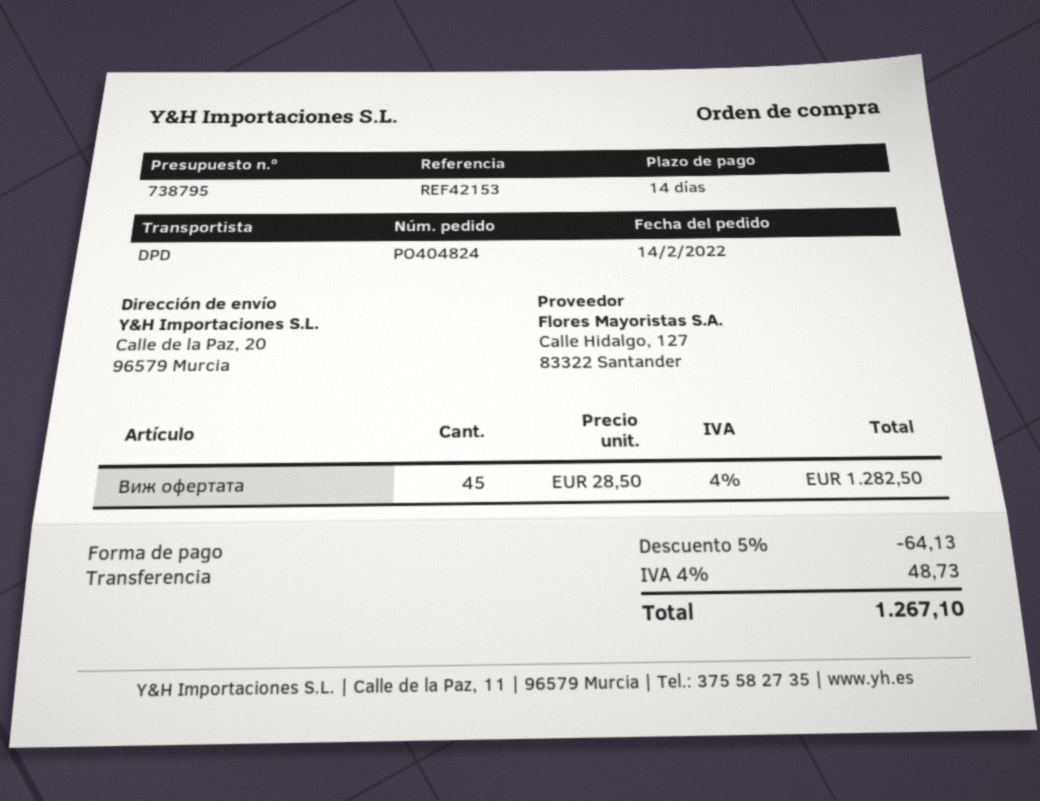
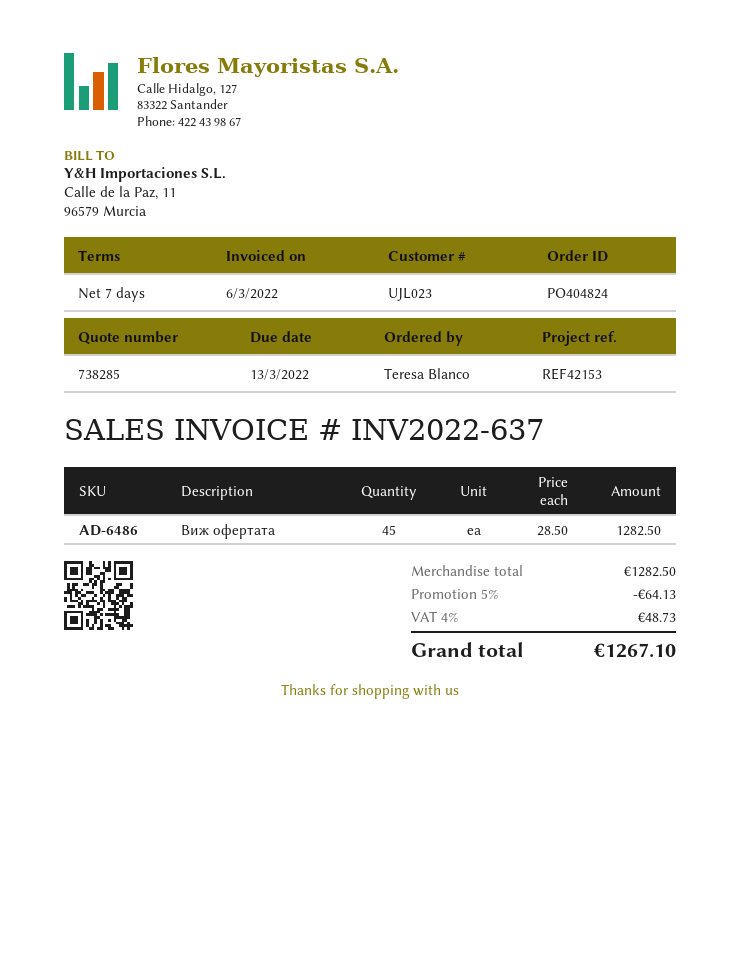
quote number: 738795 -> 738285
payment terms: 14 days -> 7 days

